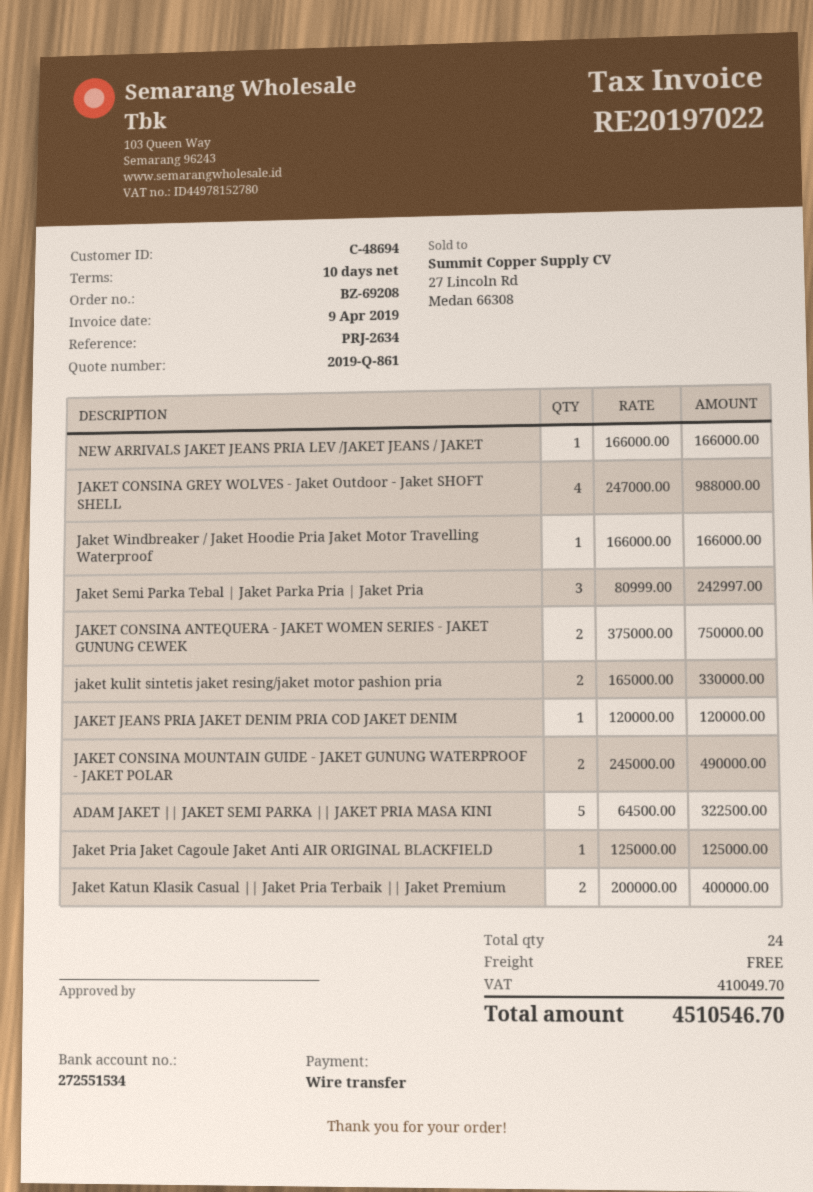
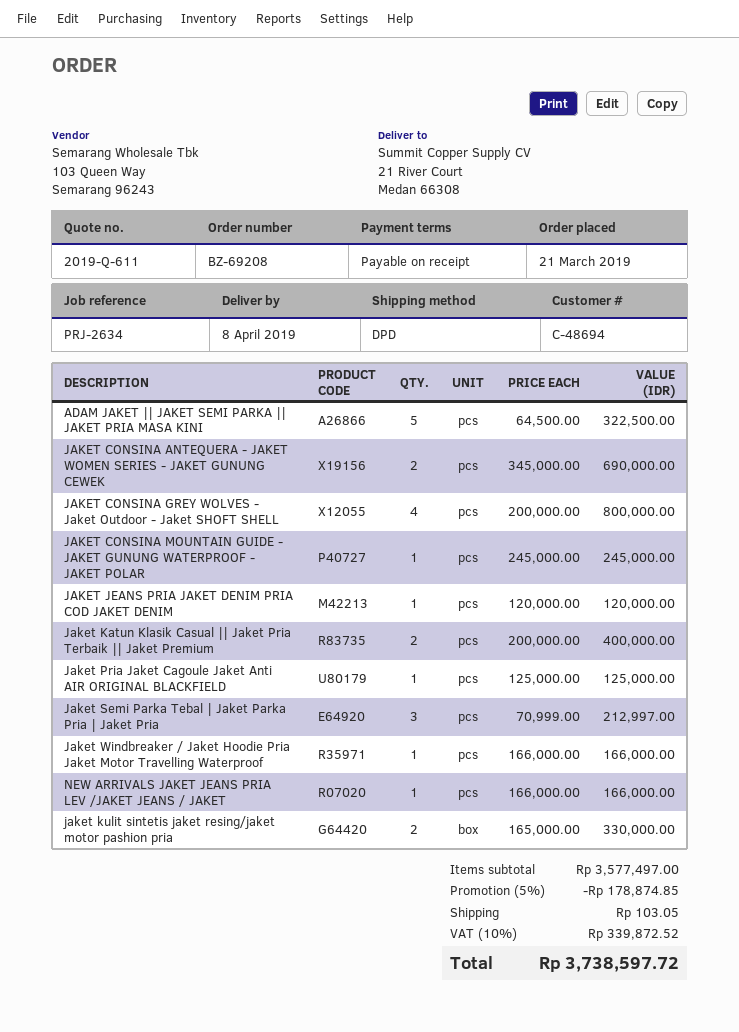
quote number: 2019-Q-861 -> 2019-Q-611
payment terms: 10 days -> on receipt
JAKET CONSINA GREY WOLVES - Jaket Outdoor - Jaket SHOFT SHELL: 4 x 247000.00 = 988000.00 -> 4 x 200000.00 = 800000.00
Jaket Semi Parka Tebal | Jaket Parka Pria | Jaket Pria: 3 x 80999.00 = 242997.00 -> 3 x 70999.00 = 212997.00
JAKET CONSINA ANTEQUERA - JAKET WOMEN SERIES - JAKET GUNUNG CEWEK: 2 x 375000.00 = 750000.00 -> 2 x 345000.00 = 690000.00
JAKET CONSINA MOUNTAIN GUIDE - JAKET GUNUNG WATERPROOF - JAKET POLAR: 2 x 245000.00 = 490000.00 -> 1 x 245000.00 = 245000.00
discount: none -> 5% = 178874.85
shipping: 0.00 -> 103.05
tax: 410049.70 -> 339872.52
total: 4510546.70 -> 3738597.72

